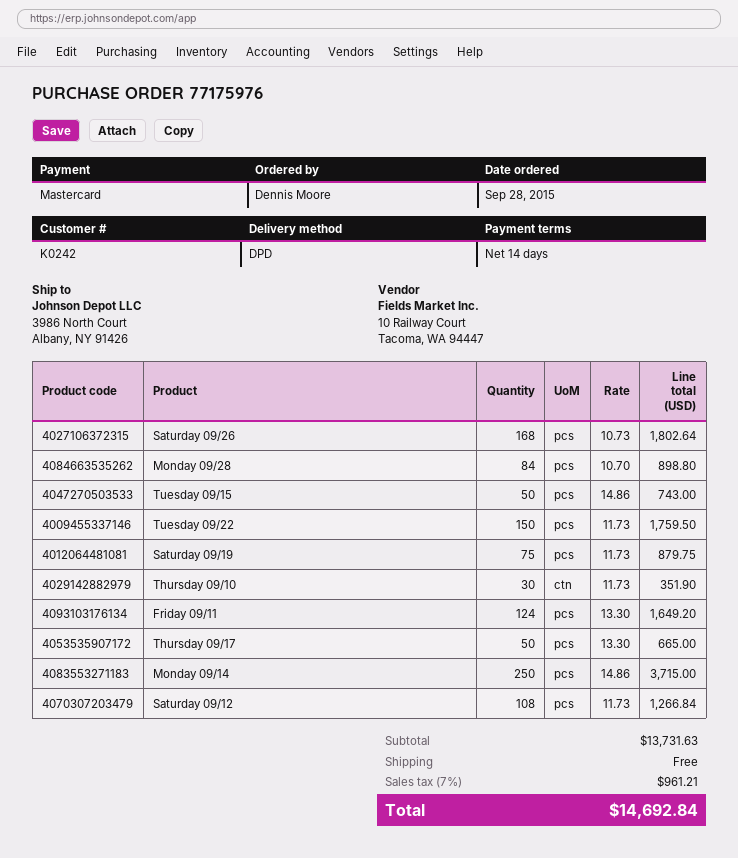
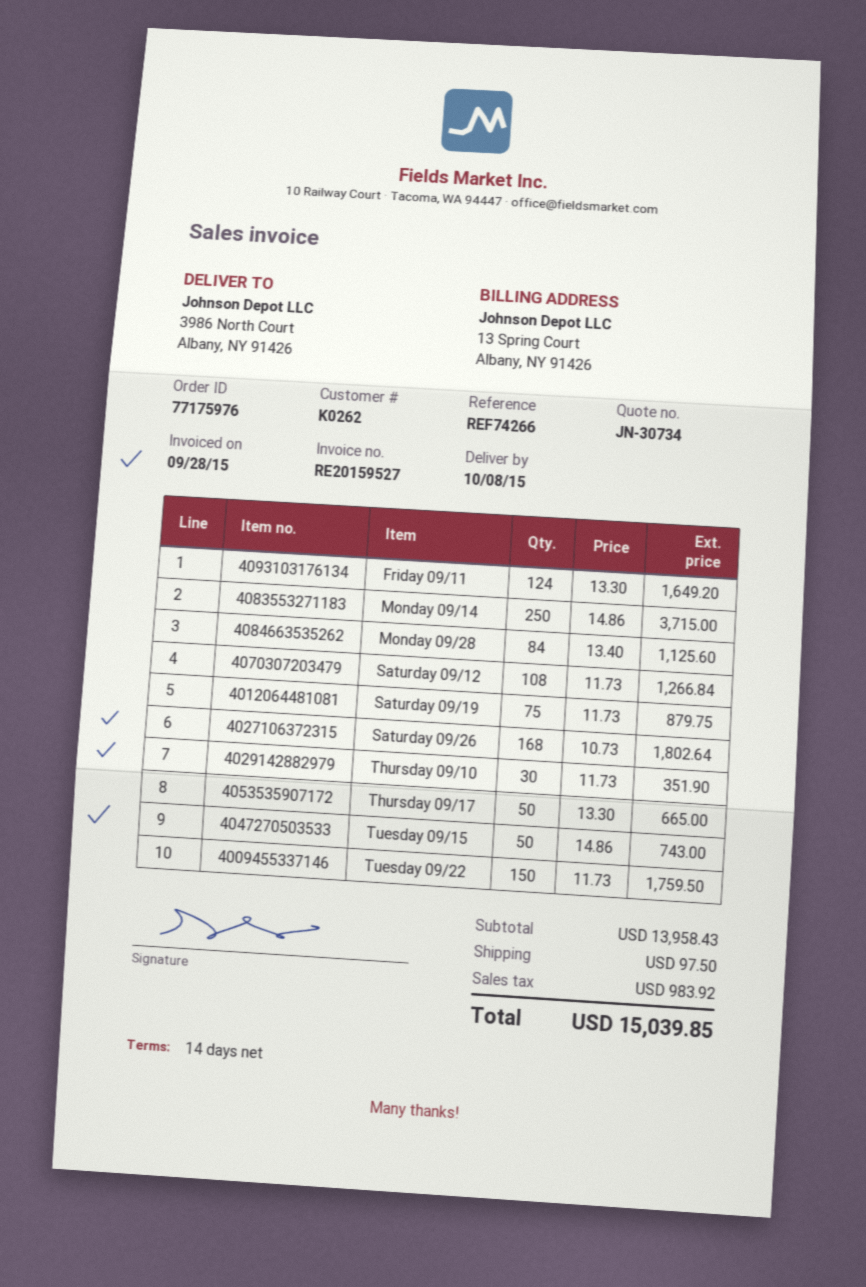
customer number: K0242 -> K0262
Monday 09/28: 84 x 10.70 = 898.80 -> 84 x 13.40 = 1125.60
subtotal: 13731.63 -> 13958.43
shipping: 0.00 -> 97.50
tax: 961.21 -> 983.92
total: 14692.84 -> 15039.85

